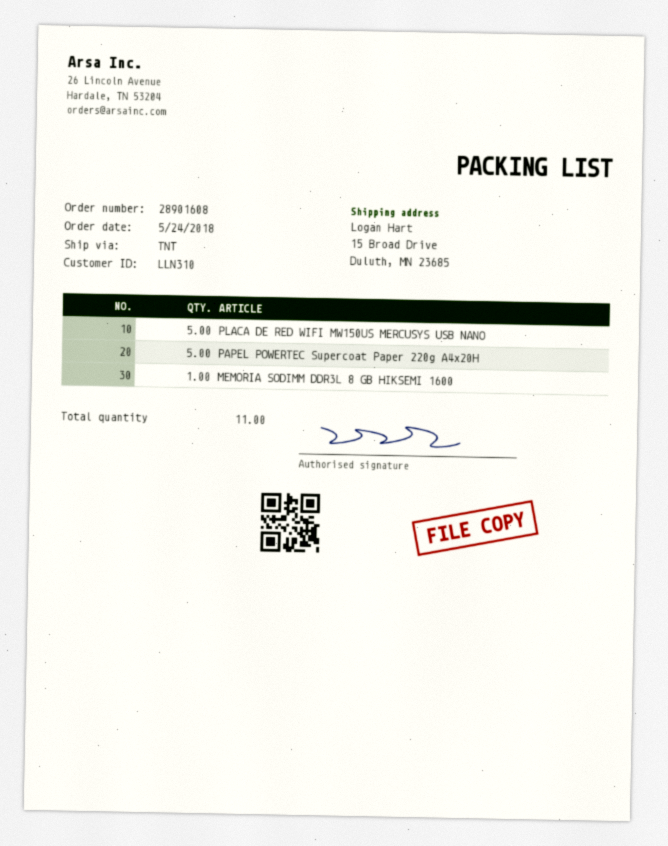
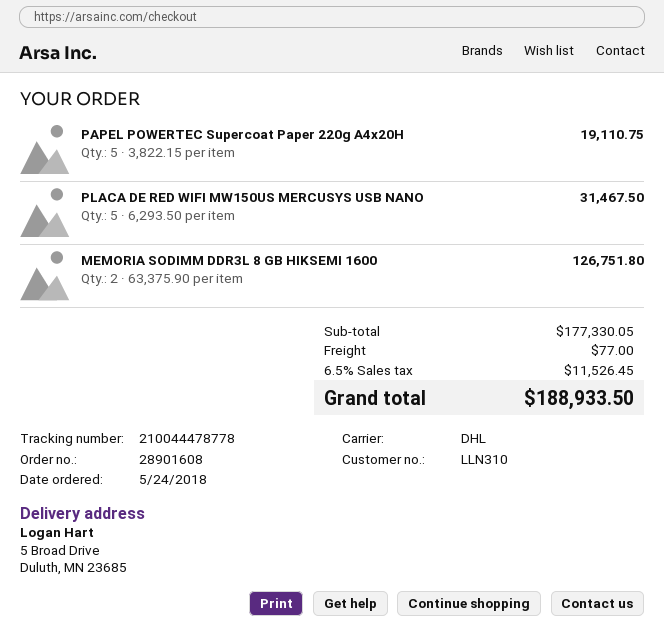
shipping method: TNT -> DHL
ship to: 15 Broad Drive, Duluth, MN 23685 -> 5 Broad Drive, Duluth, MN 23685
MEMORIA SODIMM DDR3L 8 GB HIKSEMI 1600: 1 -> 2

